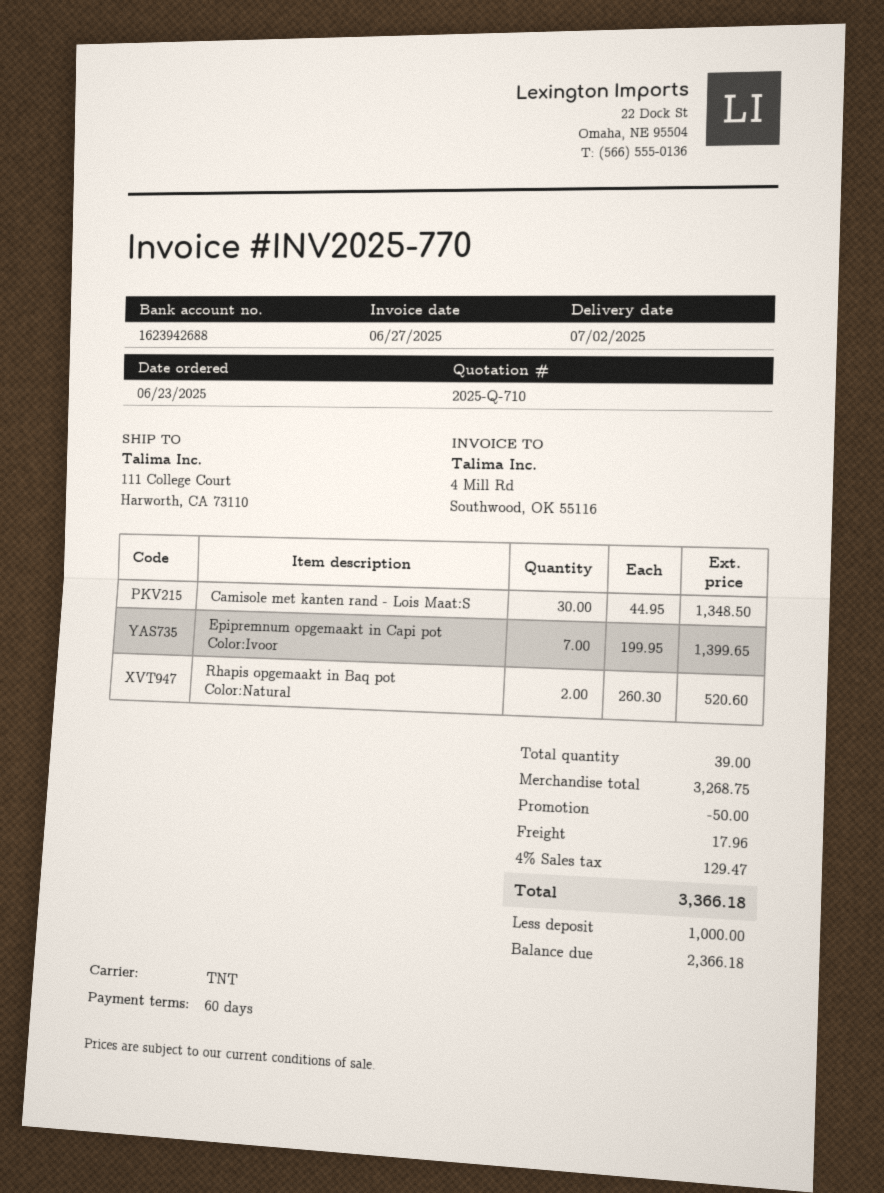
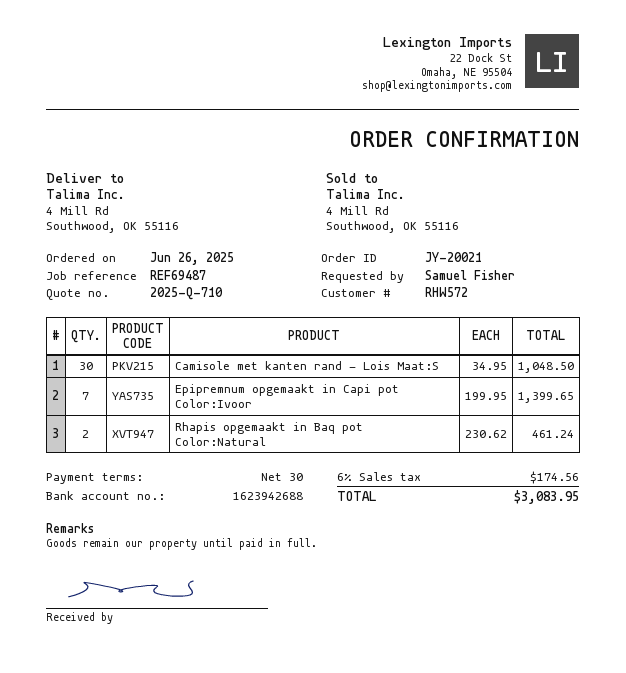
order date: 2025-06-23 -> 2025-06-26
payment terms: 60 days -> 30 days
ship to: 111 College Court, Harworth, CA 73110 -> 4 Mill Rd, Southwood, OK 55116
Camisole met kanten rand - Lois Maat:S: 30 x 44.95 = 1348.50 -> 30 x 34.95 = 1048.50
Rhapis opgemaakt in Baq pot Color:Natural: 2 x 260.30 = 520.60 -> 2 x 230.62 = 461.24
discount: 50.00 -> none
shipping: 17.96 -> none
tax: 4% = 129.47 -> 6% = 174.56
total: 3366.18 -> 3083.95

